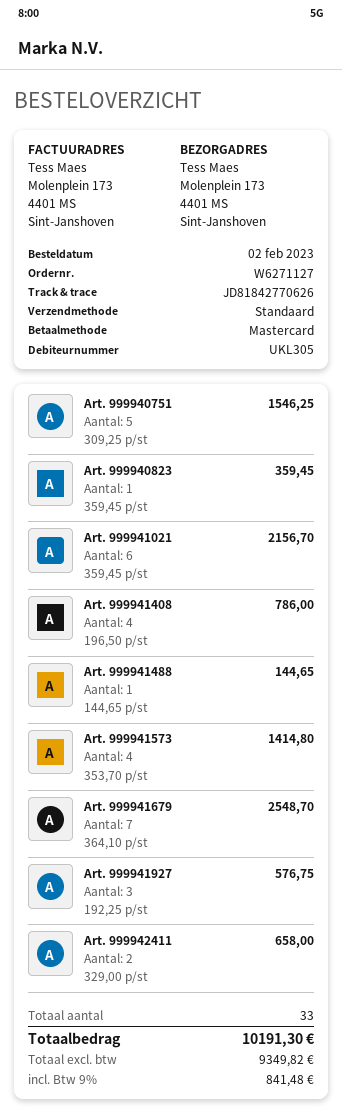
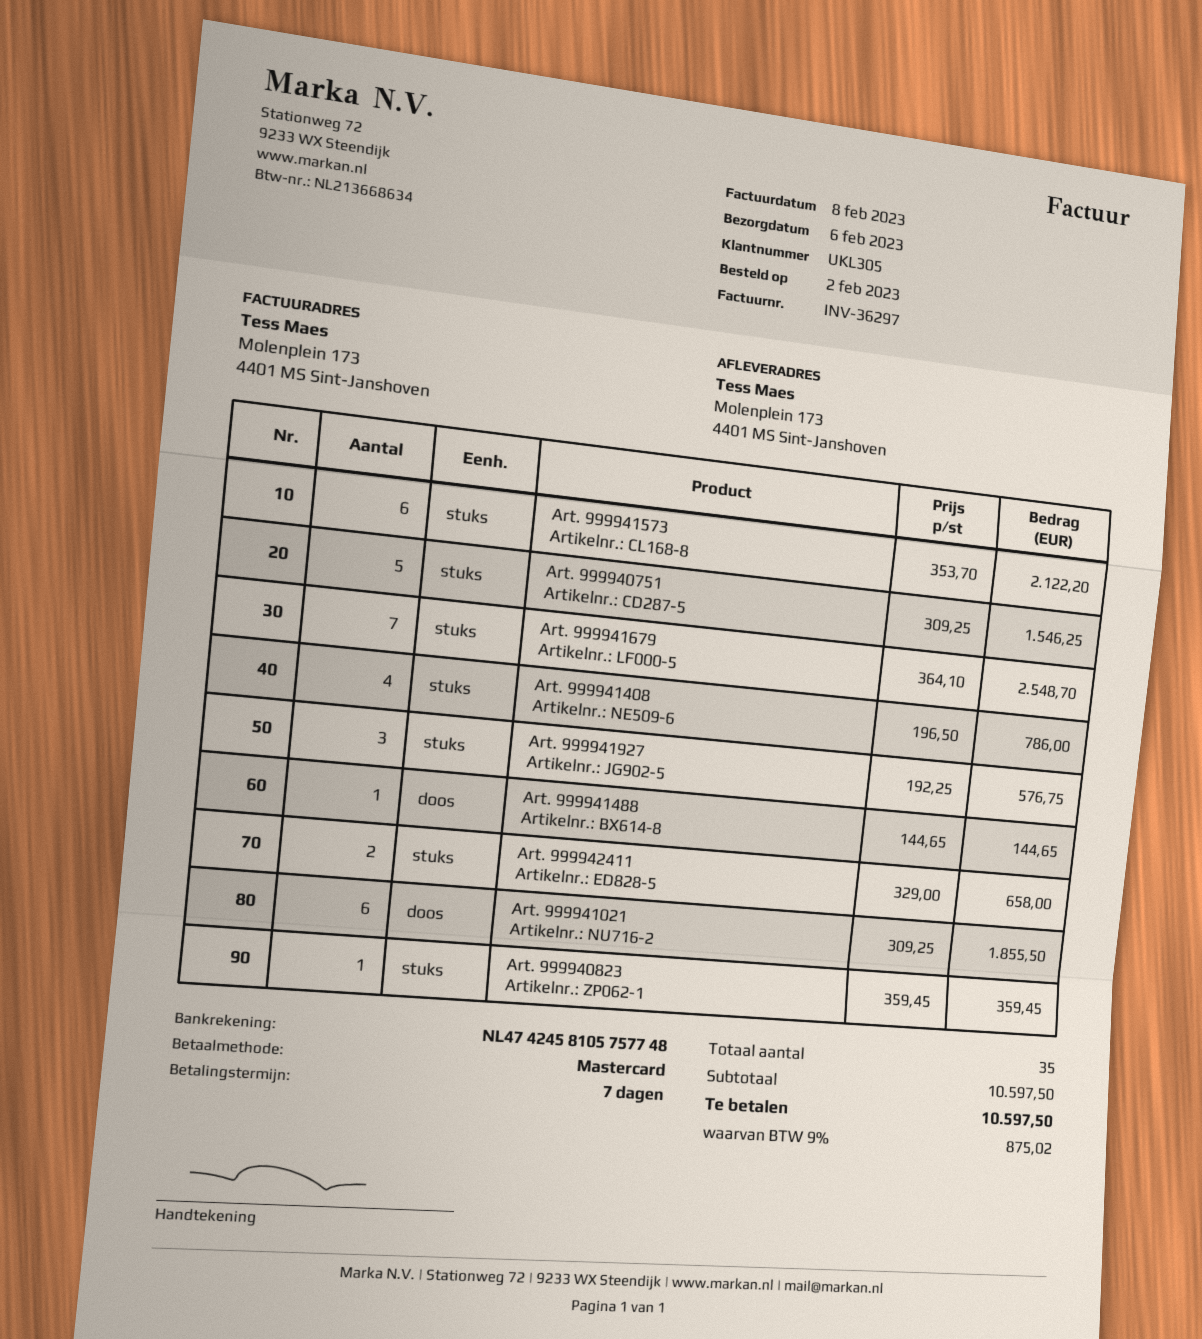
Art. 999941021: 6 x 359.45 = 2156.70 -> 6 x 309.25 = 1855.50
Art. 999941573: 4 x 353.70 = 1414.80 -> 6 x 353.70 = 2122.20
total quantity: 33 -> 35
tax: 9% = 841.48 -> 9% = 875.02
total: 10191.30 -> 10597.50

